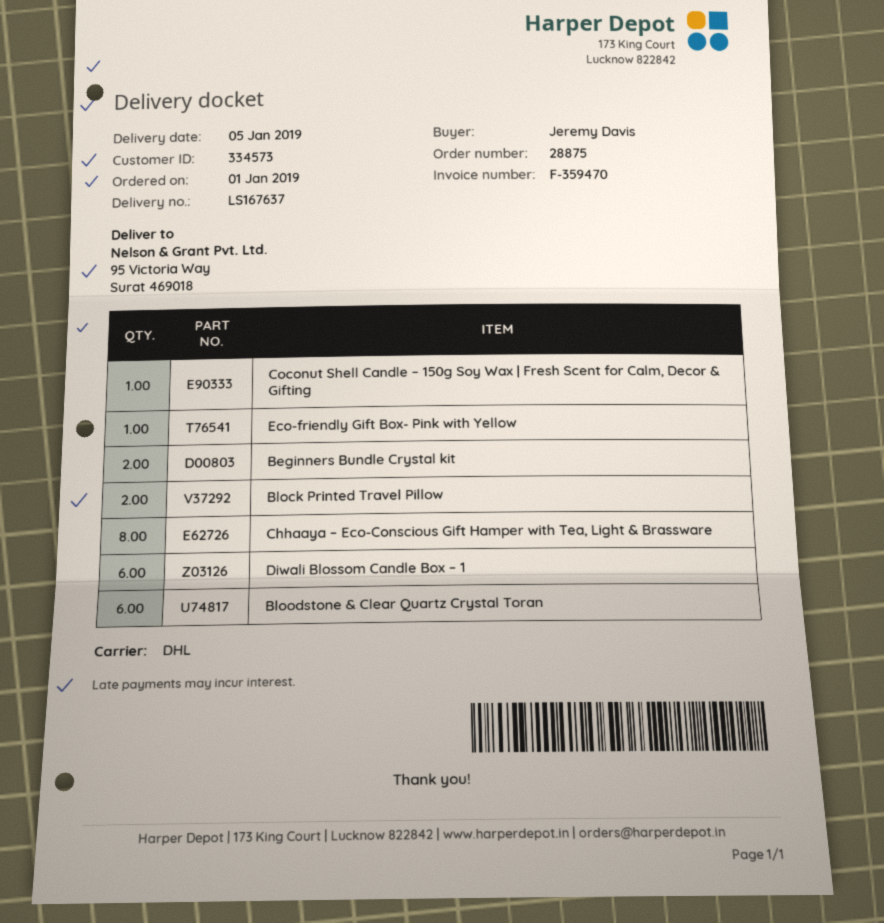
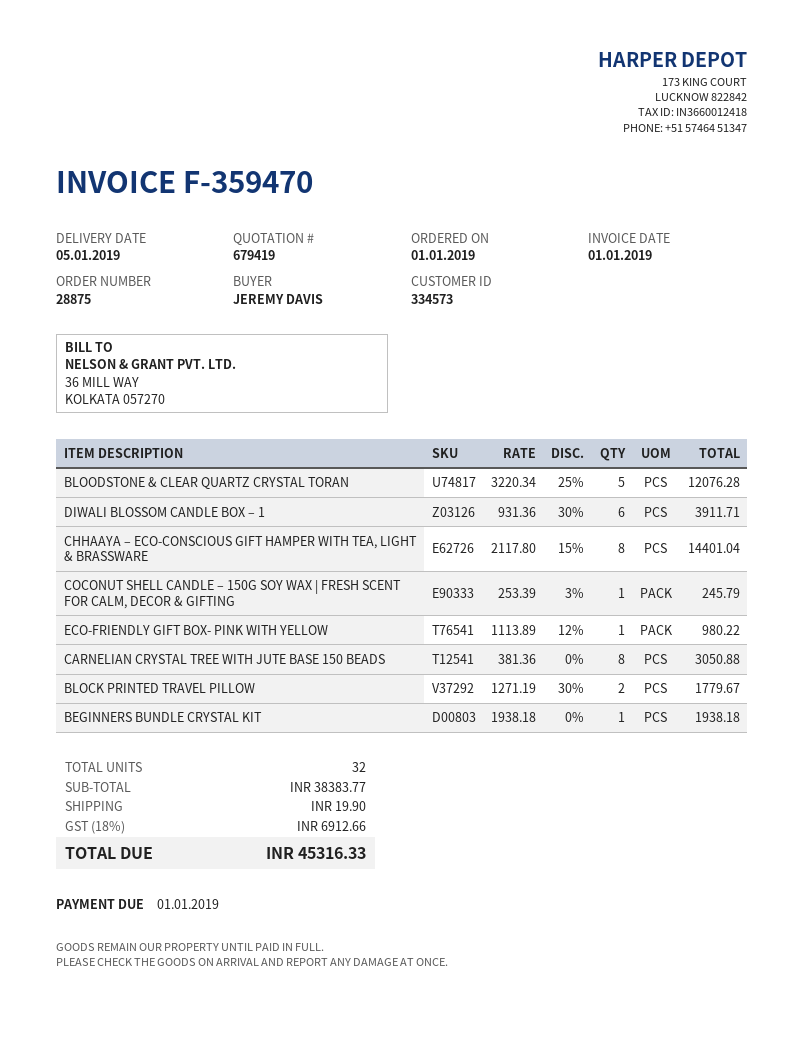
Beginners Bundle Crystal kit: 2 -> 1
Bloodstone & Clear Quartz Crystal Toran: 6 -> 5
CARNELIAN CRYSTAL TREE WITH JUTE BASE 150 BEADS: none -> 8

